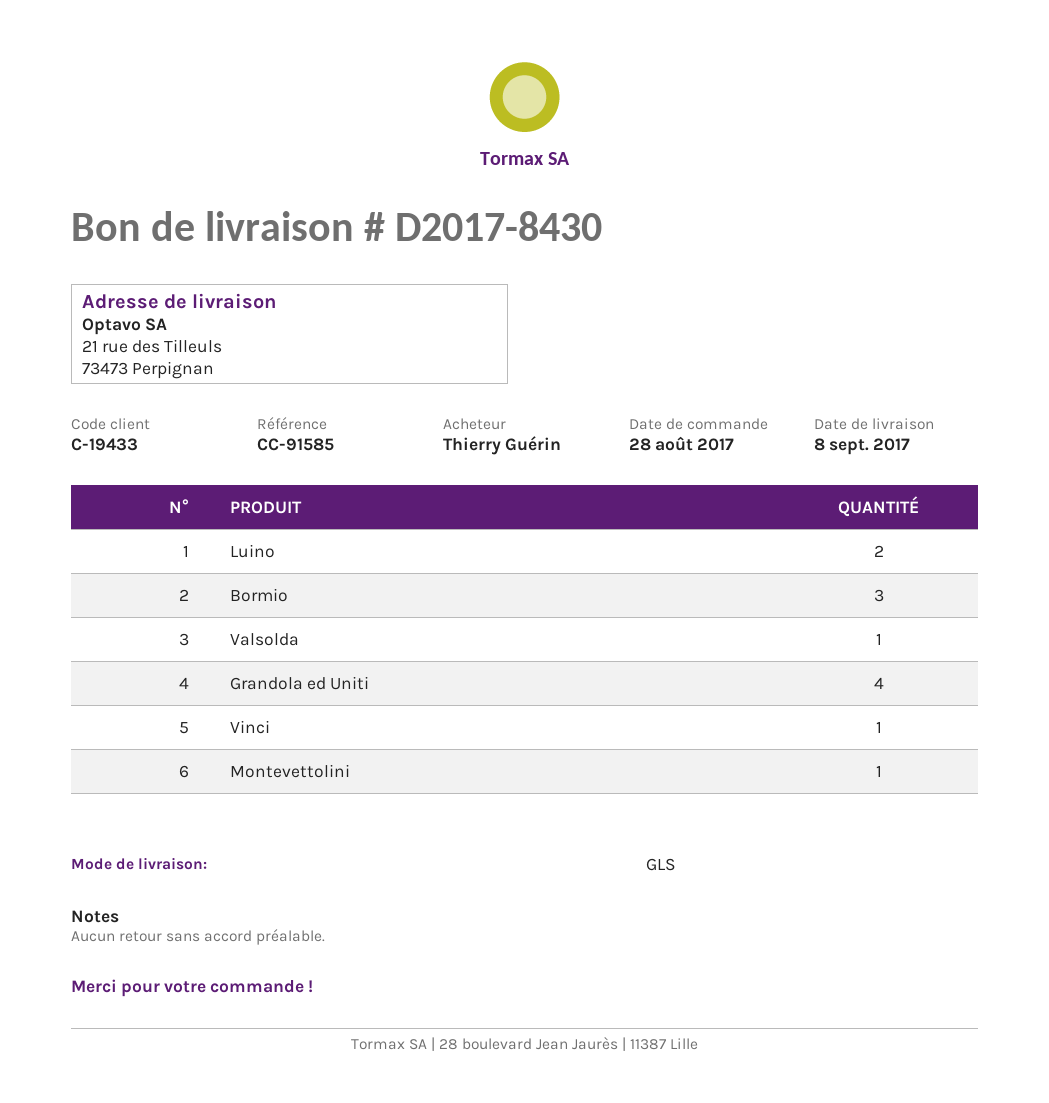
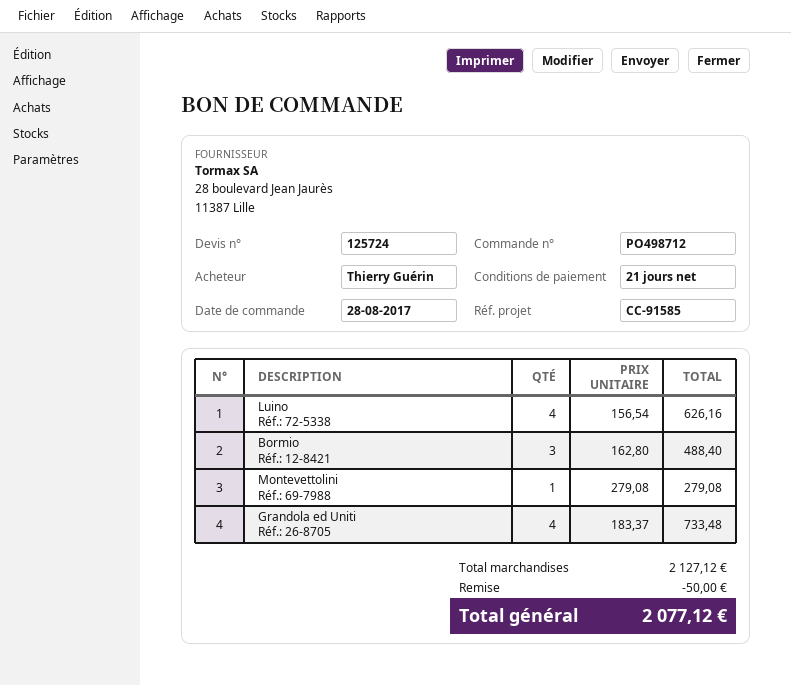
Luino: 2 -> 4
Valsolda: 1 -> none
Vinci: 1 -> none

